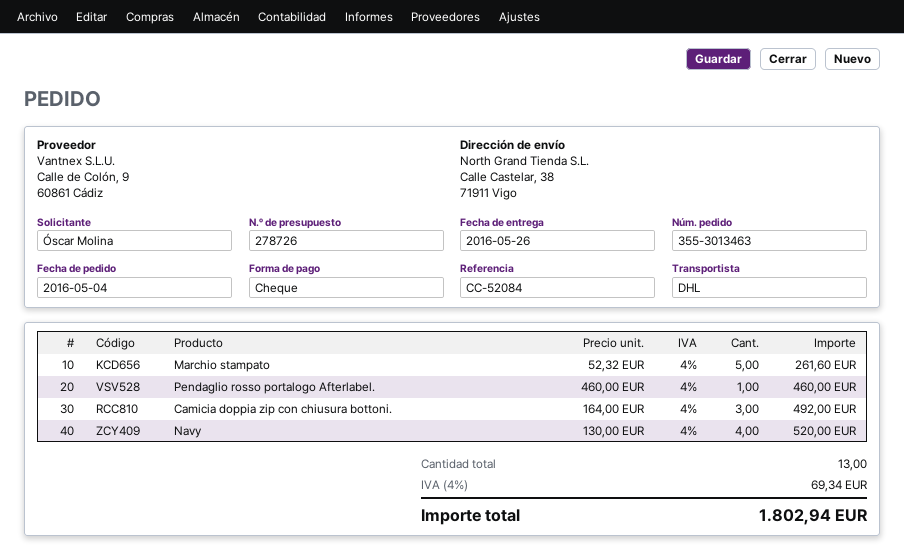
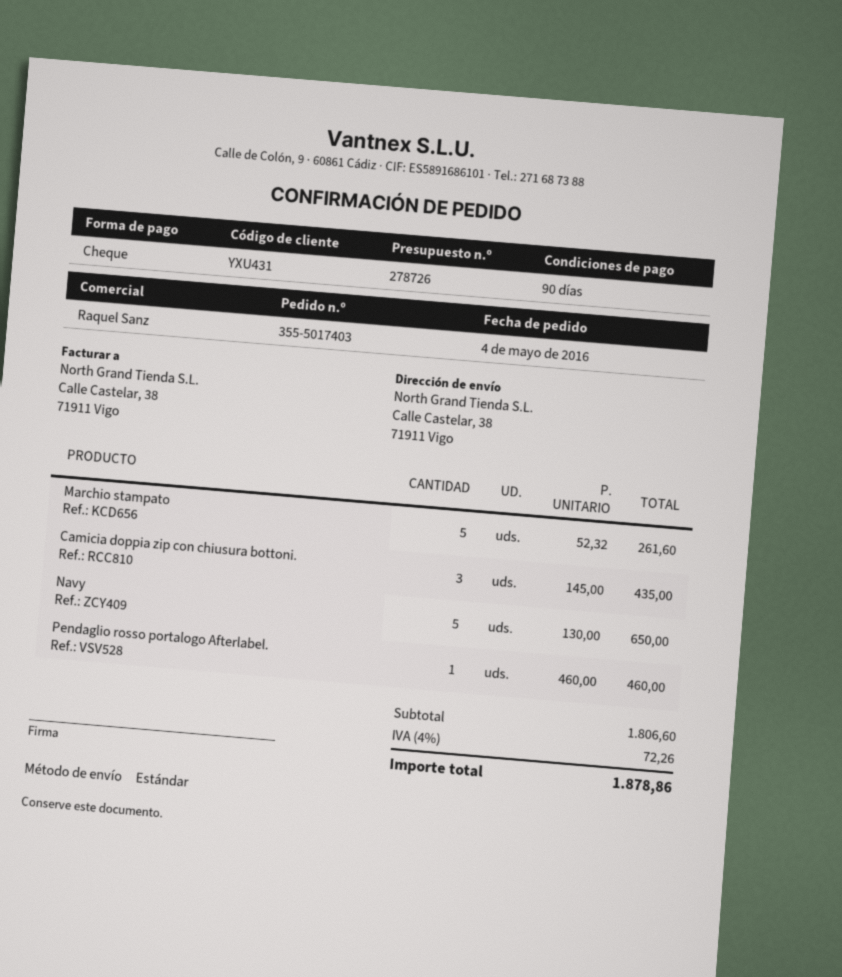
order number: 355-3013463 -> 355-5017403
shipping method: DHL -> standard
Camicia doppia zip con chiusura bottoni.: 3 x 164.00 = 492.00 -> 3 x 145.00 = 435.00
Navy: 4 x 130.00 = 520.00 -> 5 x 130.00 = 650.00
tax: 4% = 69.34 -> 4% = 72.26
total: 1802.94 -> 1878.86

